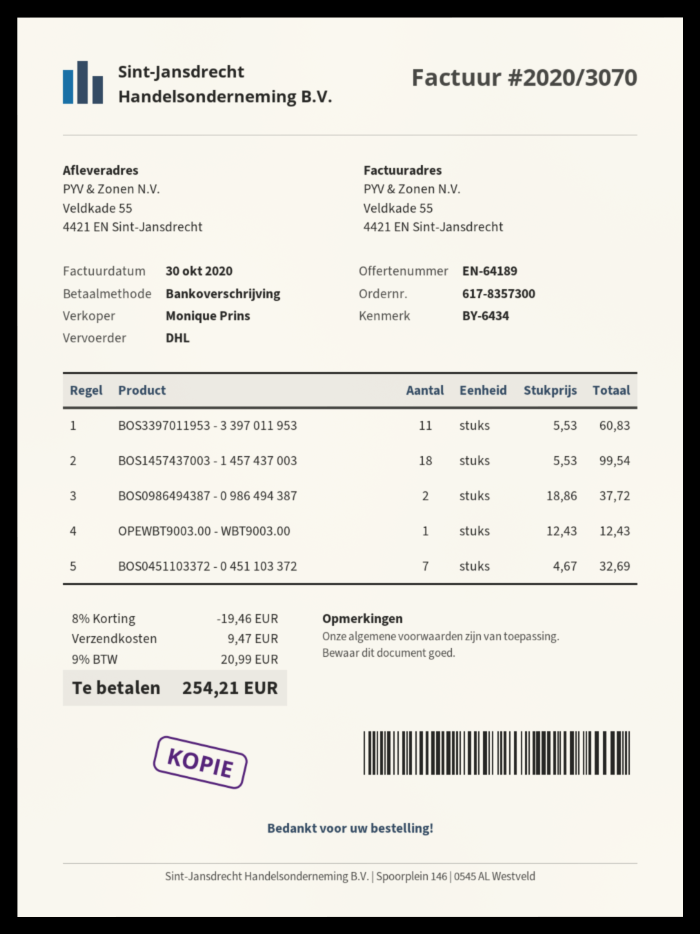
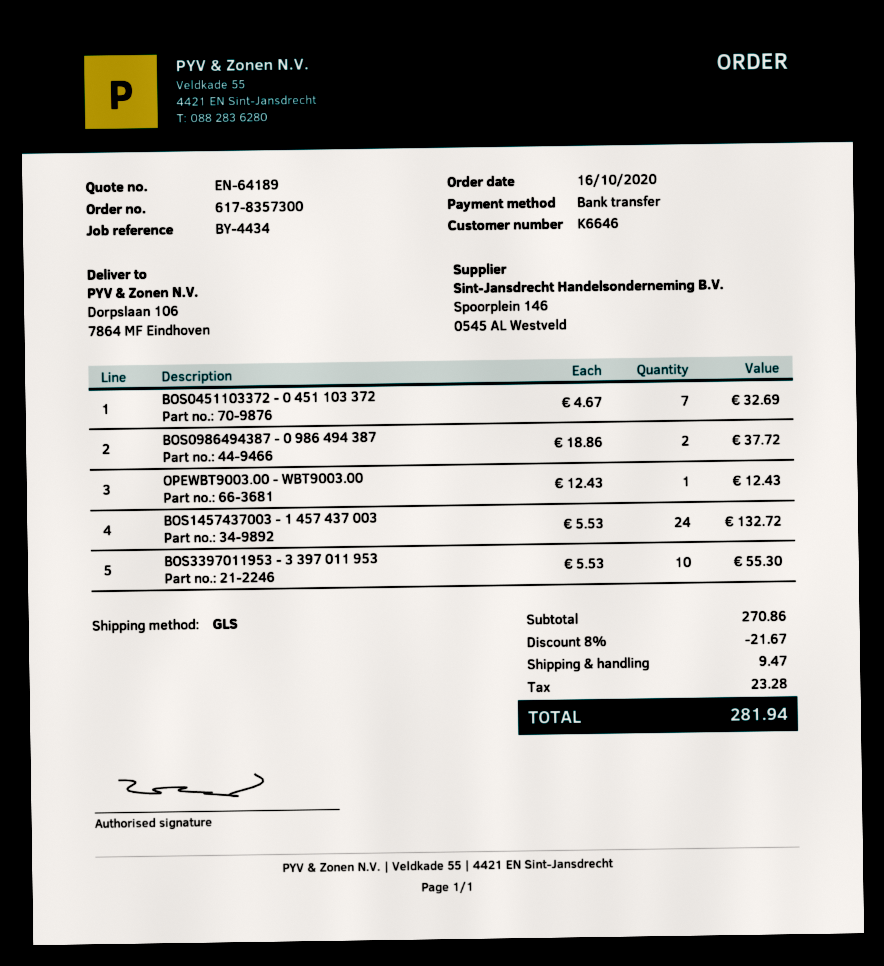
reference: BY-6434 -> BY-4434
shipping method: DHL -> GLS
ship to: Veldkade 55, 4421 EN Sint-Jansdrecht -> Dorpslaan 106, 7864 MF Eindhoven
BOS3397011953 - 3 397 011 953: 11 x 5.53 = 60.83 -> 10 x 5.53 = 55.30
BOS1457437003 - 1 457 437 003: 18 x 5.53 = 99.54 -> 24 x 5.53 = 132.72
discount: 8% = 19.46 -> 8% = 21.67
tax: 20.99 -> 23.28
total: 254.21 -> 281.94

